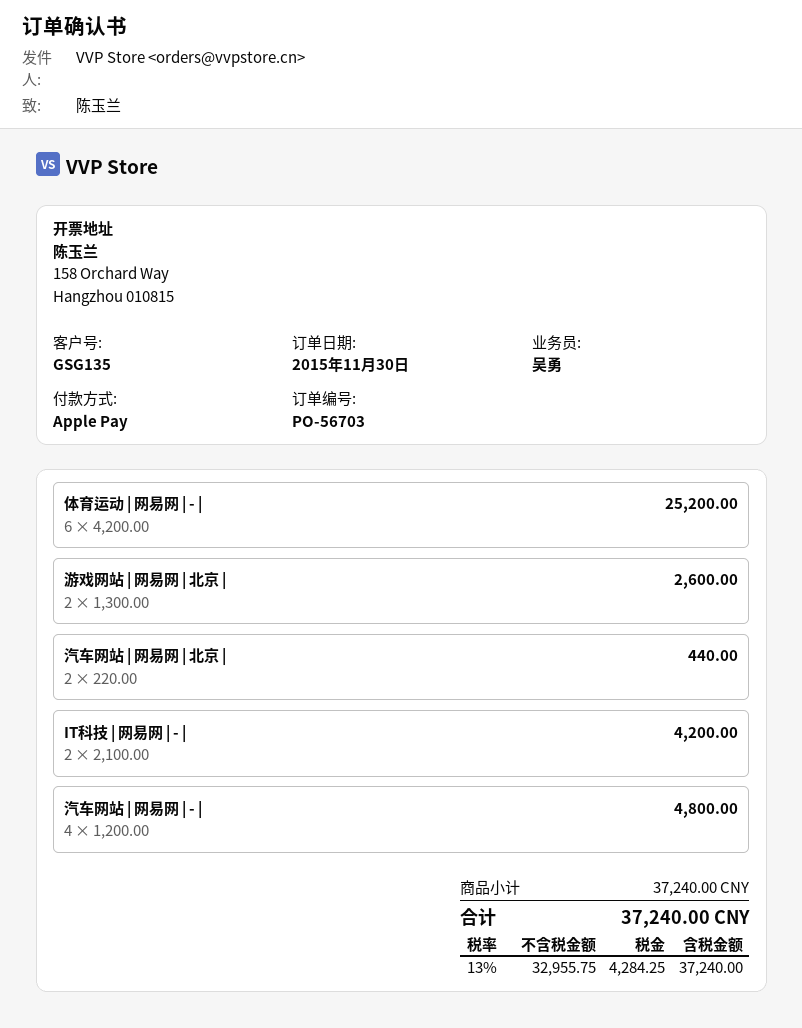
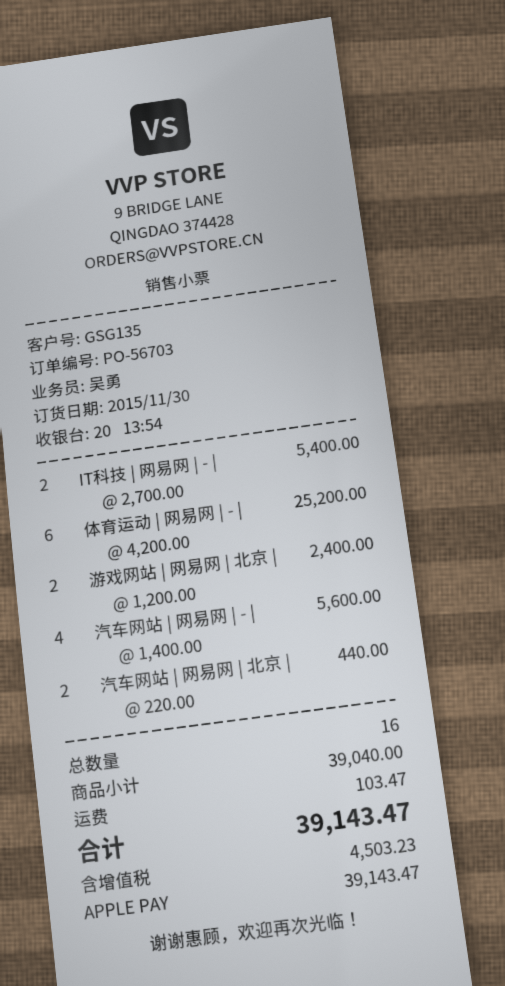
游戏网站 | 网易网 | 北京 |: 2 x 1300.00 = 2600.00 -> 2 x 1200.00 = 2400.00
IT科技 | 网易网 | - |: 2 x 2100.00 = 4200.00 -> 2 x 2700.00 = 5400.00
汽车网站 | 网易网 | - |: 4 x 1200.00 = 4800.00 -> 4 x 1400.00 = 5600.00
subtotal: 37240.00 -> 39040.00
shipping: none -> 103.47
tax: 4284.25 -> 4503.23
total: 37240.00 -> 39143.47

